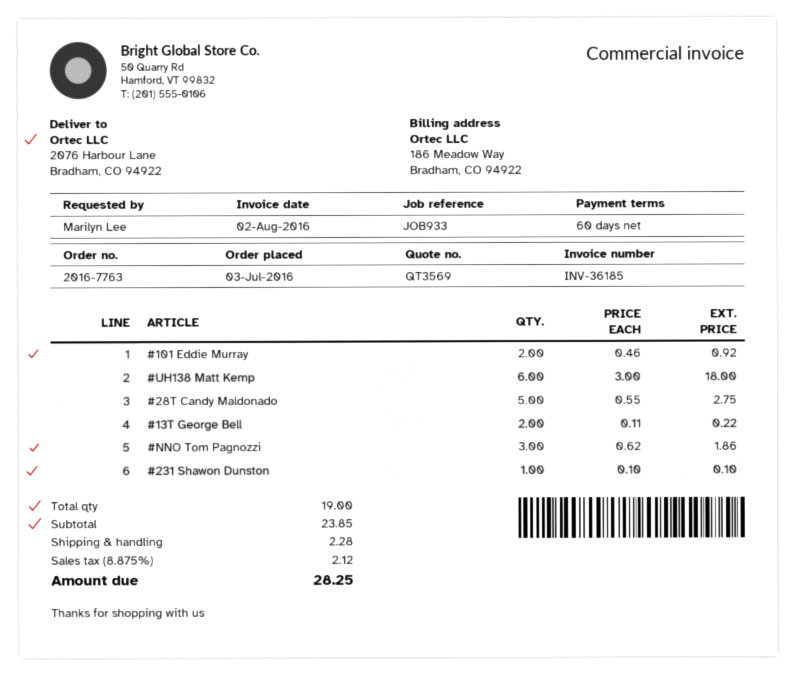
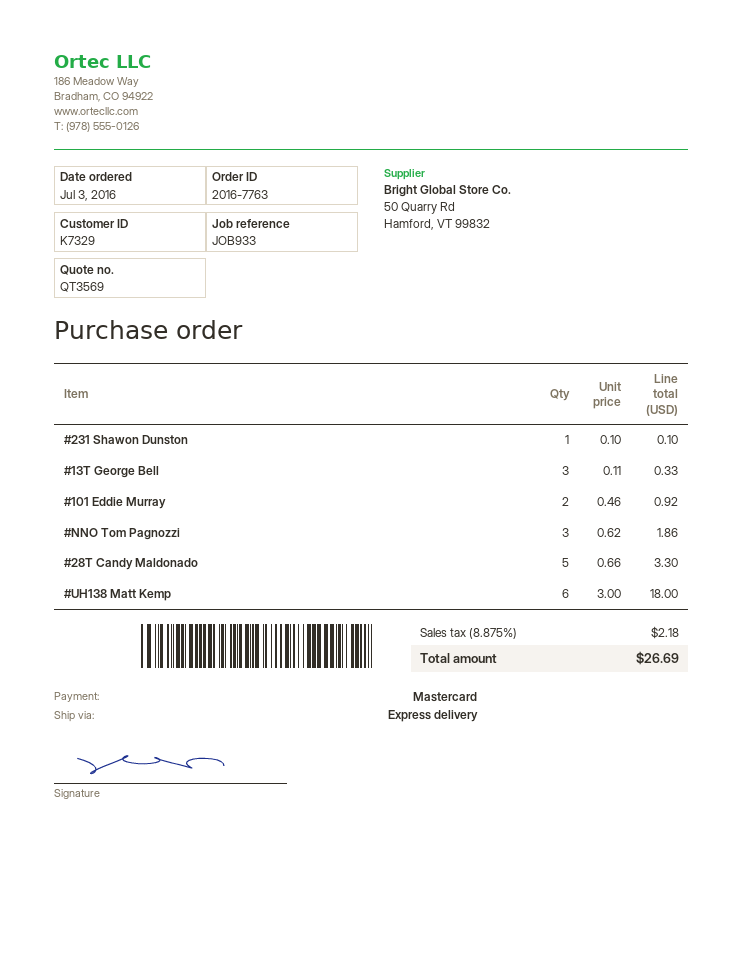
#28T Candy Maldonado: 5 x 0.55 = 2.75 -> 5 x 0.66 = 3.30
#13T George Bell: 2 x 0.11 = 0.22 -> 3 x 0.11 = 0.33
shipping: 2.28 -> none
tax: 8.875% = 2.12 -> 8.875% = 2.18
total: 28.25 -> 26.69

